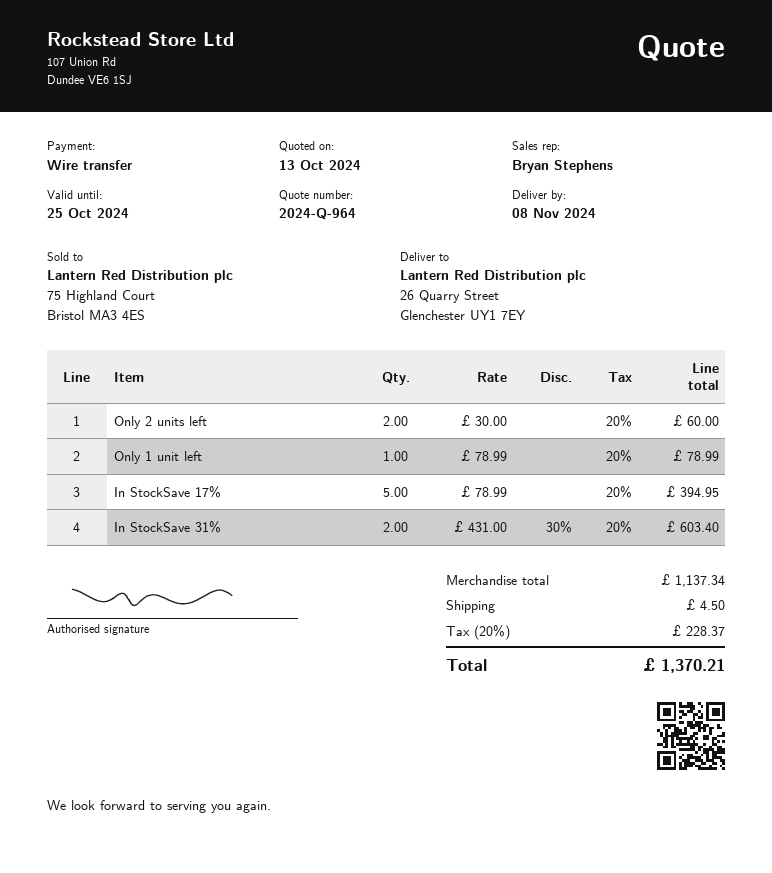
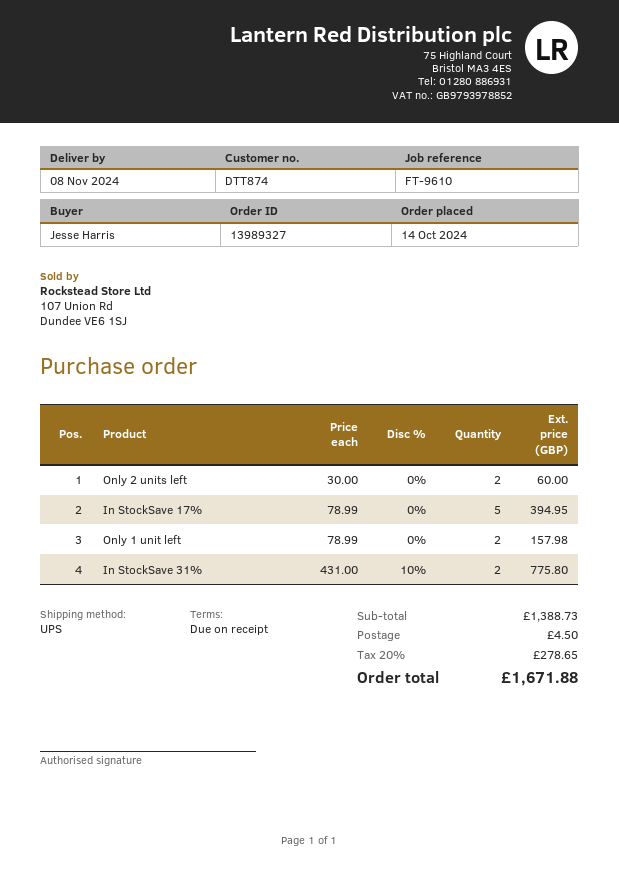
Only 1 unit left: 1 x 78.99 = 78.99 -> 2 x 78.99 = 157.98
In StockSave 31%: 2 x 431.00 - 30% = 603.40 -> 2 x 431.00 - 10% = 775.80
subtotal: 1137.34 -> 1388.73
tax: 20% = 228.37 -> 20% = 278.65
total: 1370.21 -> 1671.88

